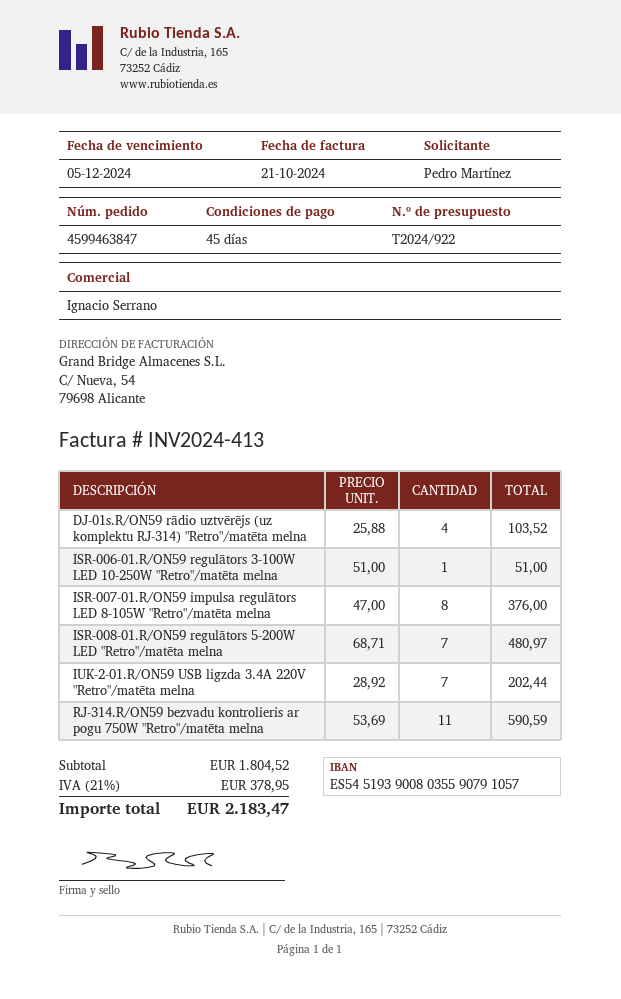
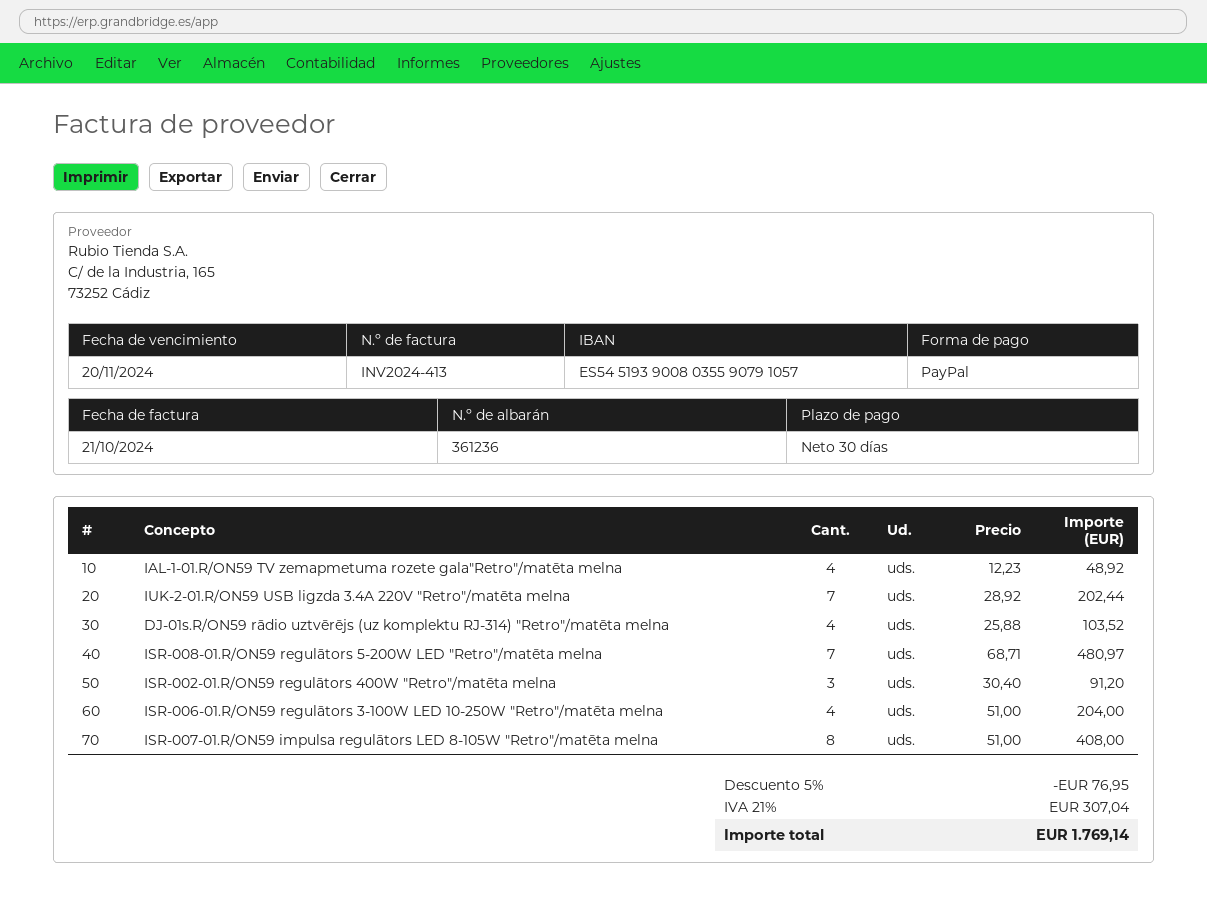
payment terms: 45 days -> 30 days
due date: 2024-12-05 -> 2024-11-20
ISR-006-01.R/ON59 regulātors 3-100W LED 10-250W "Retro"/matēta melna: 1 x 51.00 = 51.00 -> 4 x 51.00 = 204.00
ISR-007-01.R/ON59 impulsa regulātors LED 8-105W "Retro"/matēta melna: 8 x 47.00 = 376.00 -> 8 x 51.00 = 408.00
RJ-314.R/ON59 bezvadu kontrolieris ar pogu 750W "Retro"/matēta melna: 11 x 53.69 = 590.59 -> none
IAL-1-01.R/ON59 TV zemapmetuma rozete gala"Retro"/matēta melna: none -> 4 x 12.23 = 48.92
ISR-002-01.R/ON59 regulātors 400W "Retro"/matēta melna: none -> 3 x 30.40 = 91.20
discount: none -> 5% = 76.95
tax: 21% = 378.95 -> 21% = 307.04
total: 2183.47 -> 1769.14

